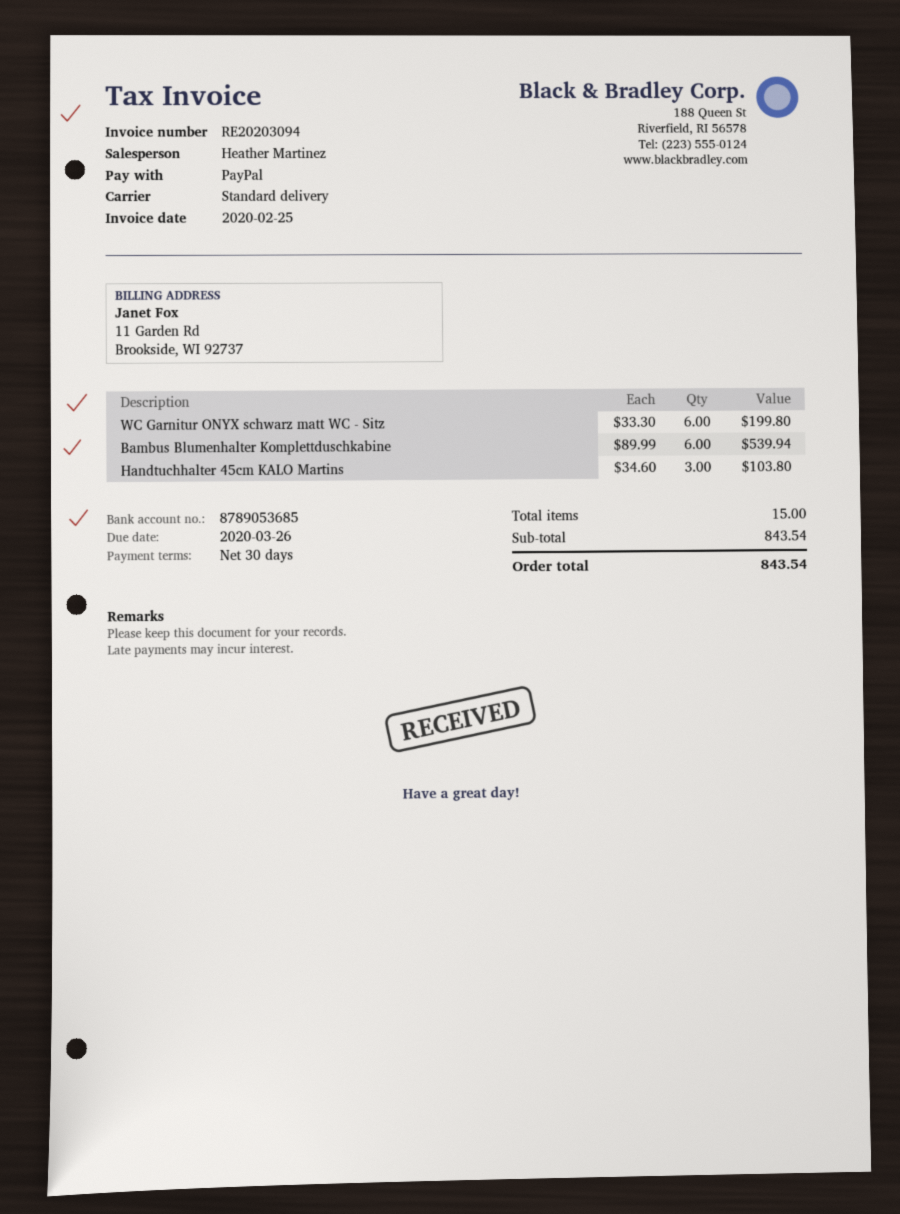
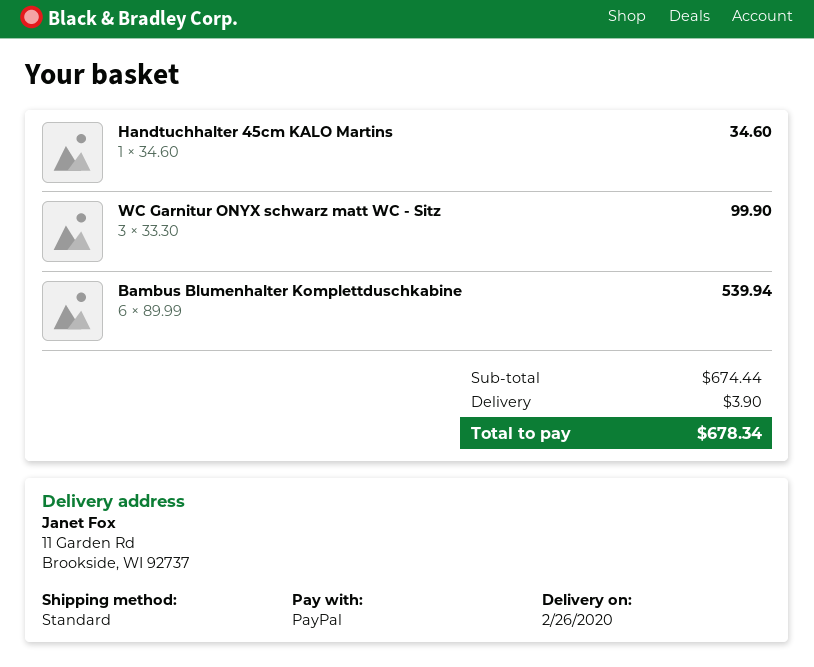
WC Garnitur ONYX schwarz matt WC - Sitz: 6 x 33.30 = 199.80 -> 3 x 33.30 = 99.90
Handtuchhalter 45cm KALO Martins: 3 x 34.60 = 103.80 -> 1 x 34.60 = 34.60
subtotal: 843.54 -> 674.44
shipping: none -> 3.90
total: 843.54 -> 678.34

